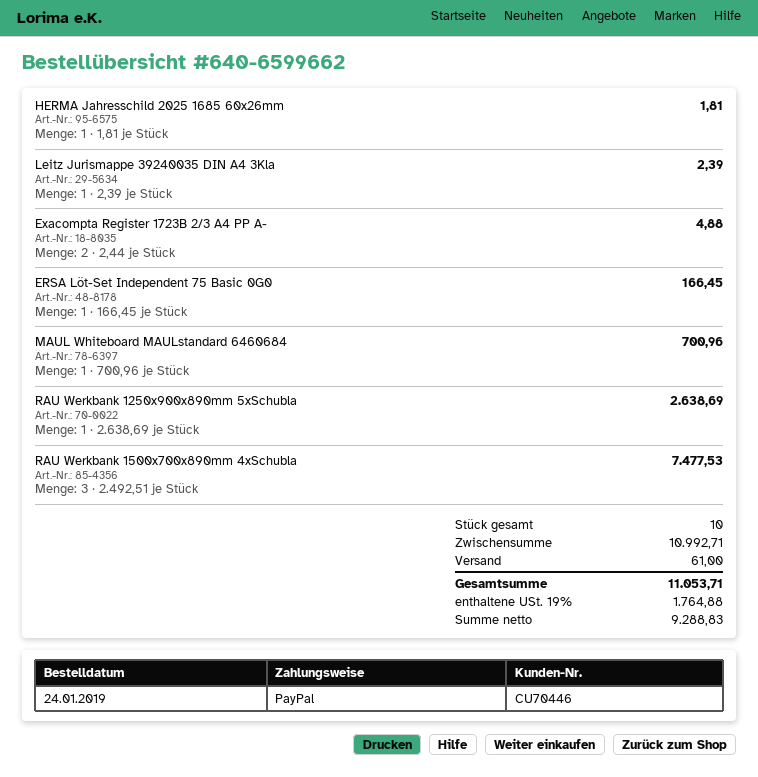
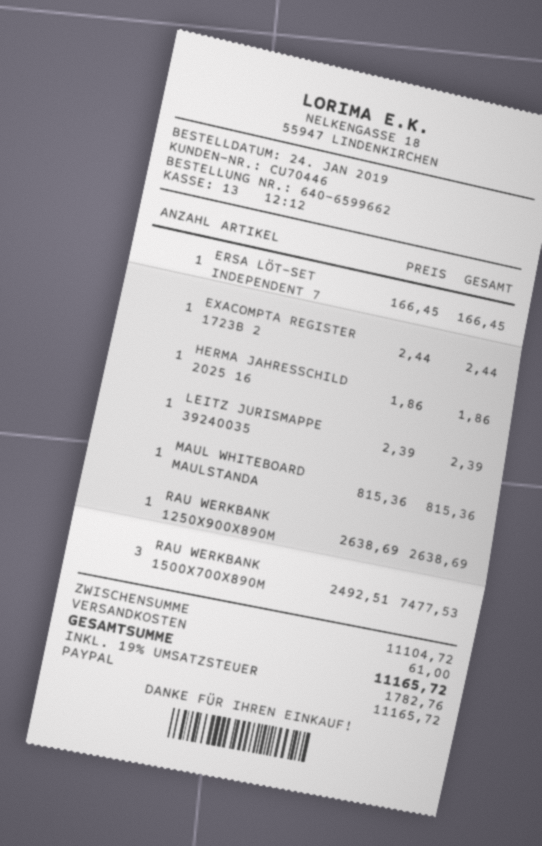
HERMA Jahresschild 2025 1685 60x26mm: 1 x 1.81 = 1.81 -> 1 x 1.86 = 1.86
Exacompta Register 1723B 2/3 A4 PP A-: 2 x 2.44 = 4.88 -> 1 x 2.44 = 2.44
MAUL Whiteboard MAULstandard 6460684: 1 x 700.96 = 700.96 -> 1 x 815.36 = 815.36
subtotal: 10992.71 -> 11104.72
tax: 19% = 1764.88 -> 19% = 1782.76
total: 11053.71 -> 11165.72

